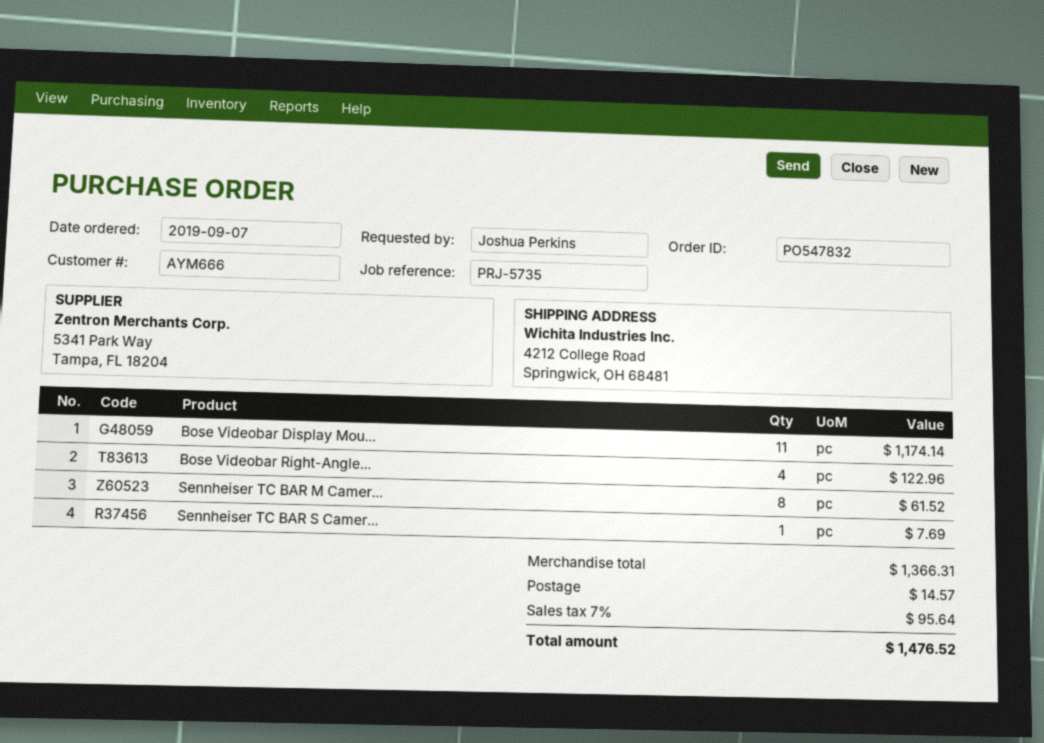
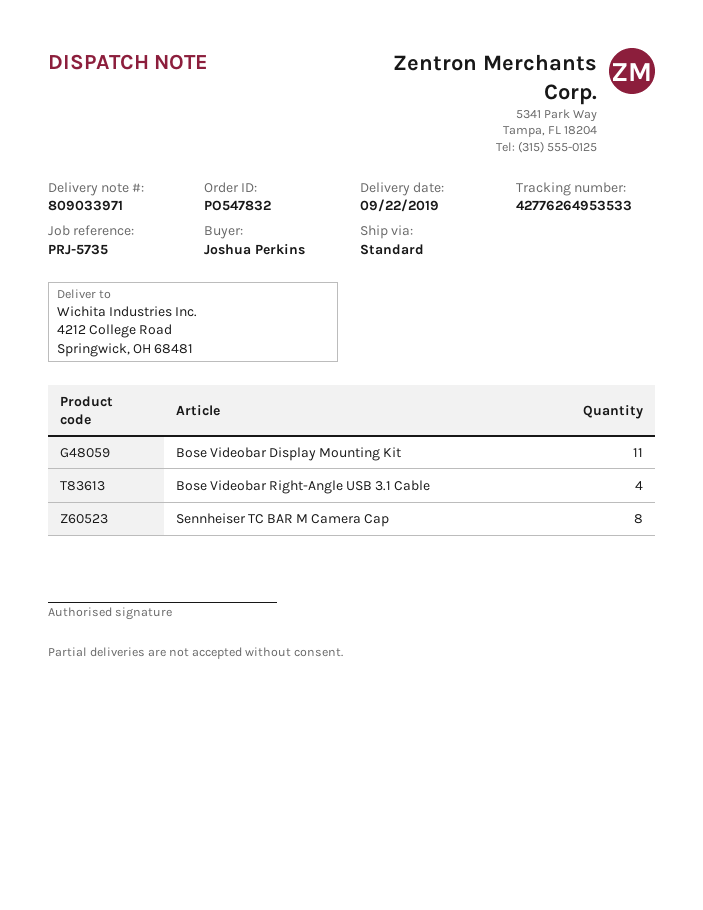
Sennheiser TC BAR S Camer...: 1 -> none

